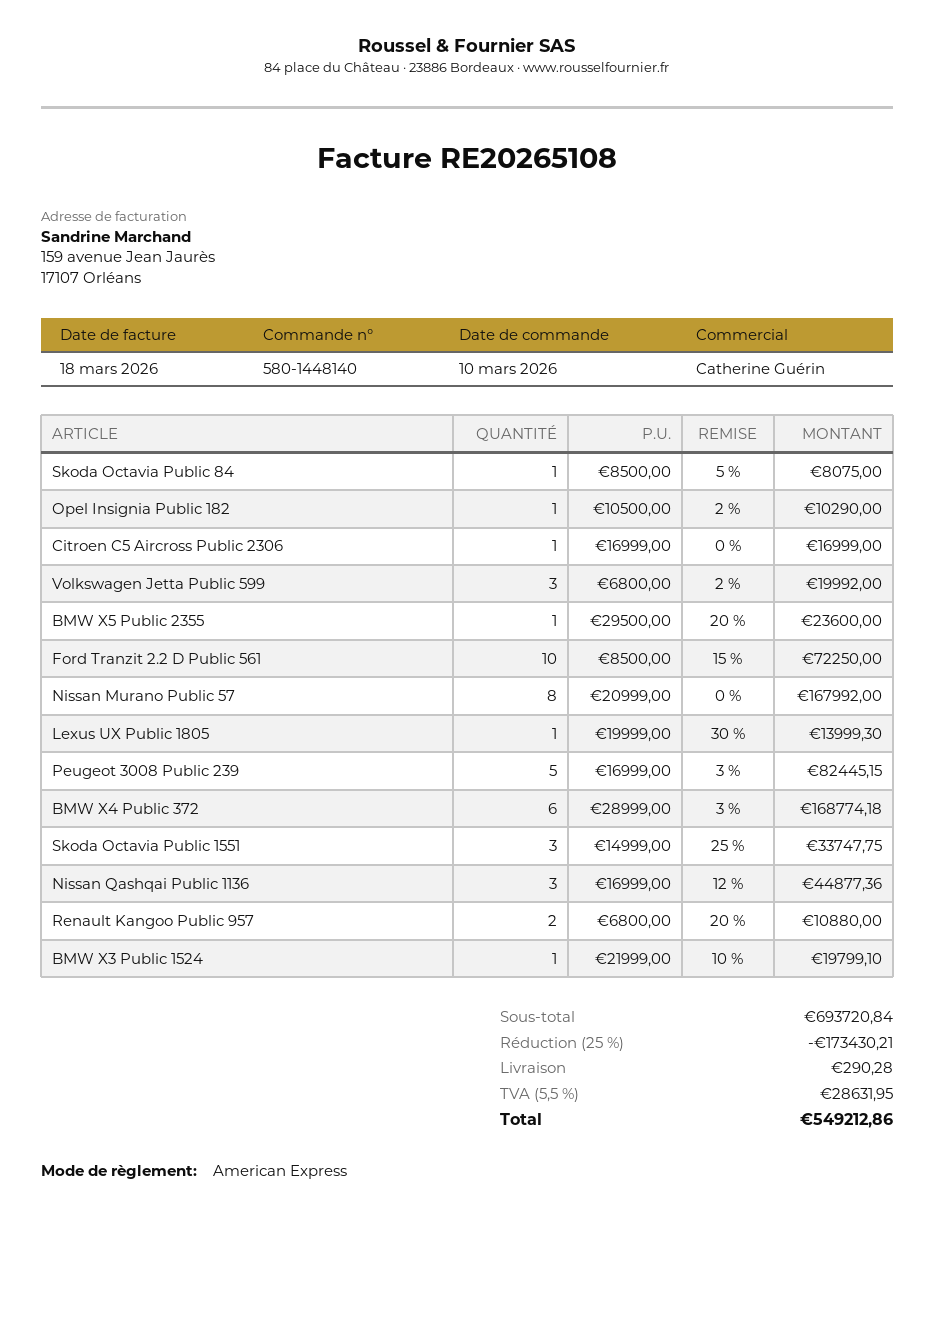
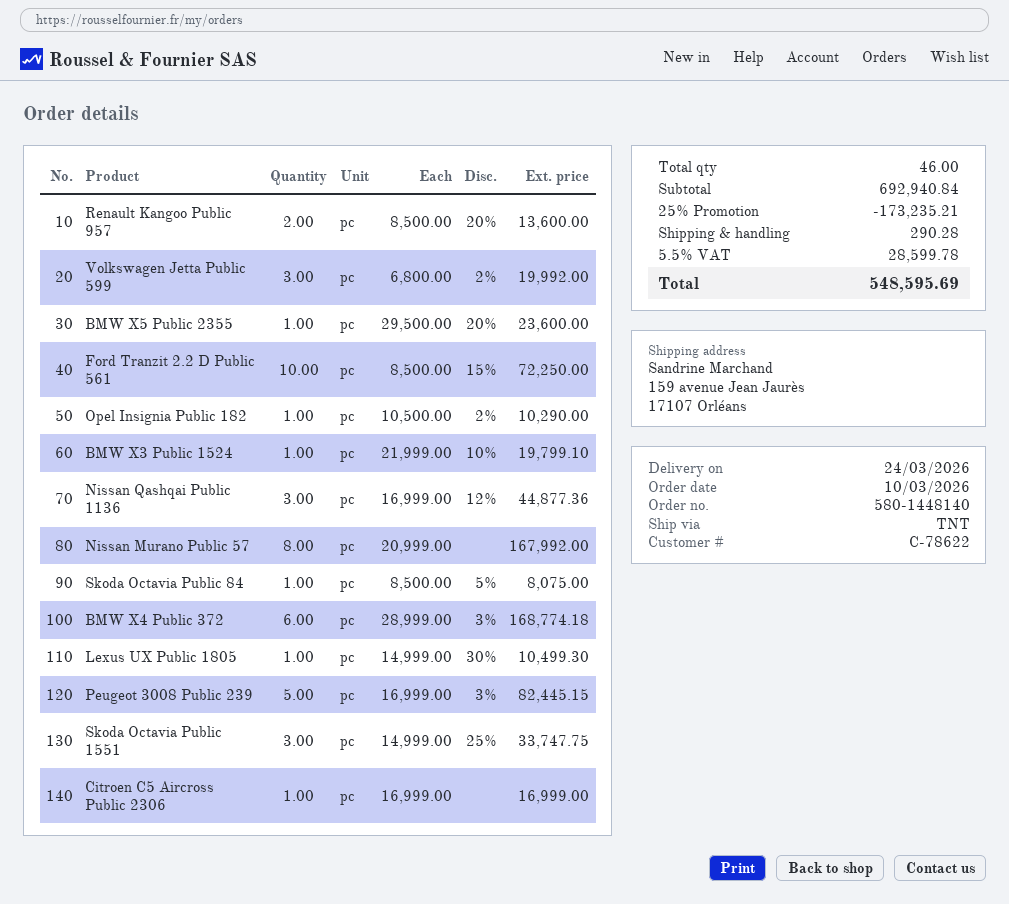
Lexus UX Public 1805: 1 x 19999.00 - 30% = 13999.30 -> 1 x 14999.00 - 30% = 10499.30
Renault Kangoo Public 957: 2 x 6800.00 - 20% = 10880.00 -> 2 x 8500.00 - 20% = 13600.00
subtotal: 693720.84 -> 692940.84
discount: 25% = 173430.21 -> 25% = 173235.21
tax: 5.5% = 28631.95 -> 5.5% = 28599.78
total: 549212.86 -> 548595.69

